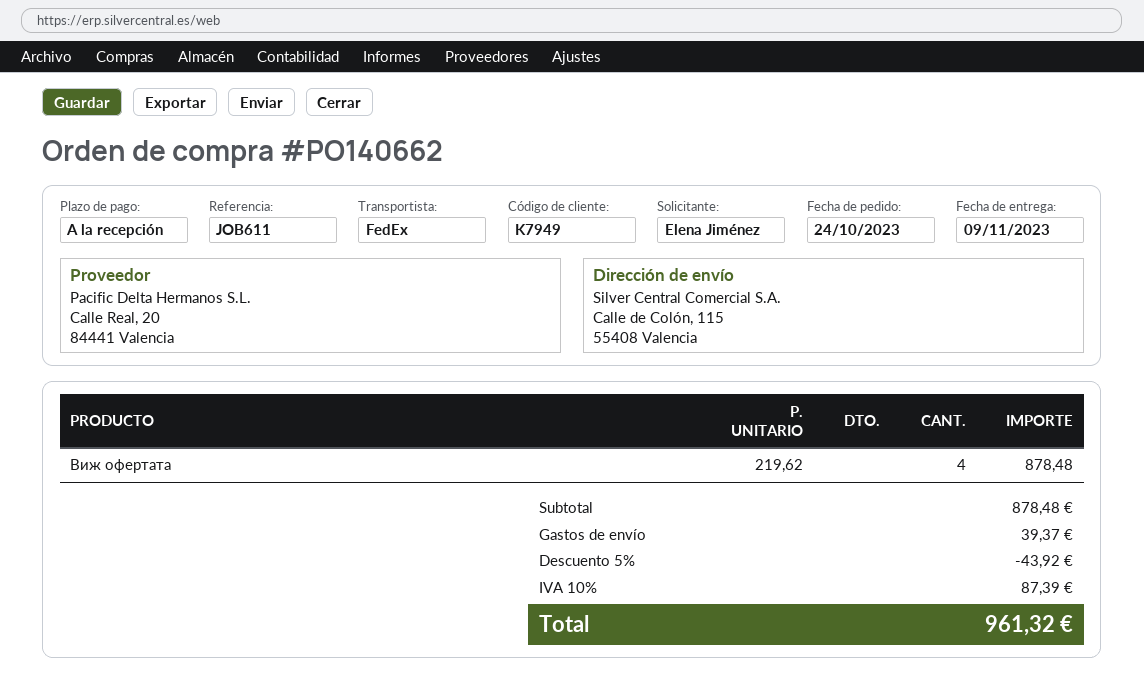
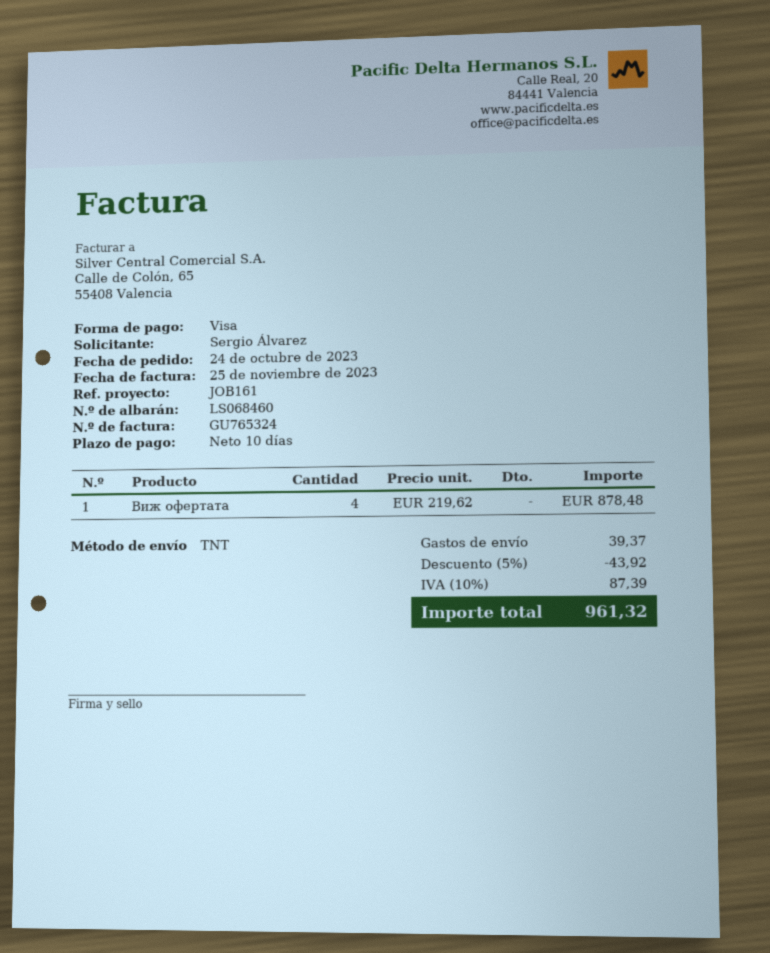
payment terms: on receipt -> 10 days
reference: JOB611 -> JOB161
ordered by: Elena Jiménez -> Sergio Álvarez
shipping method: FedEx -> TNT

